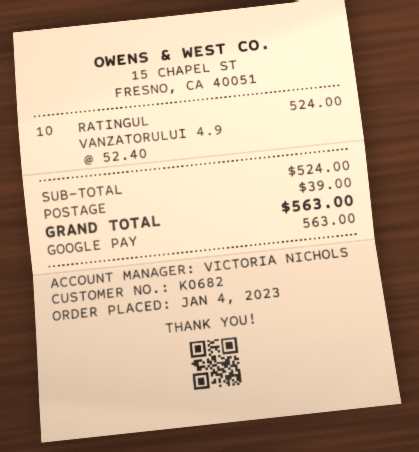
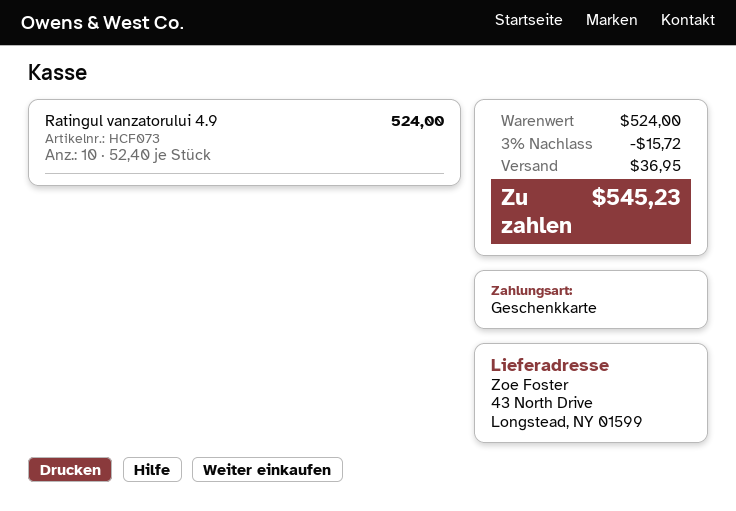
payment method: Google Pay -> gift card
discount: none -> 3% = 15.72
shipping: 39.00 -> 36.95
total: 563.00 -> 545.23

